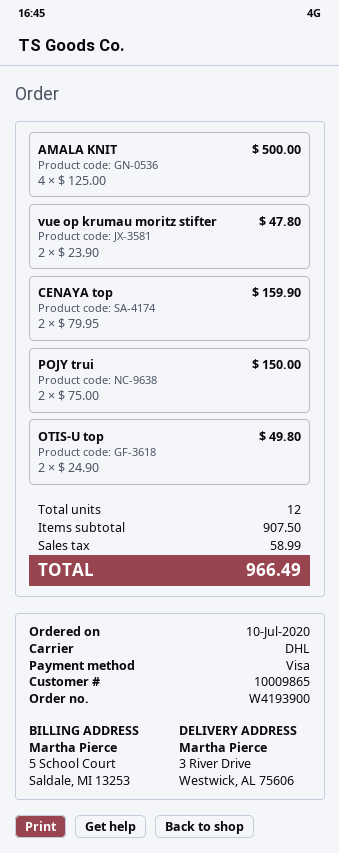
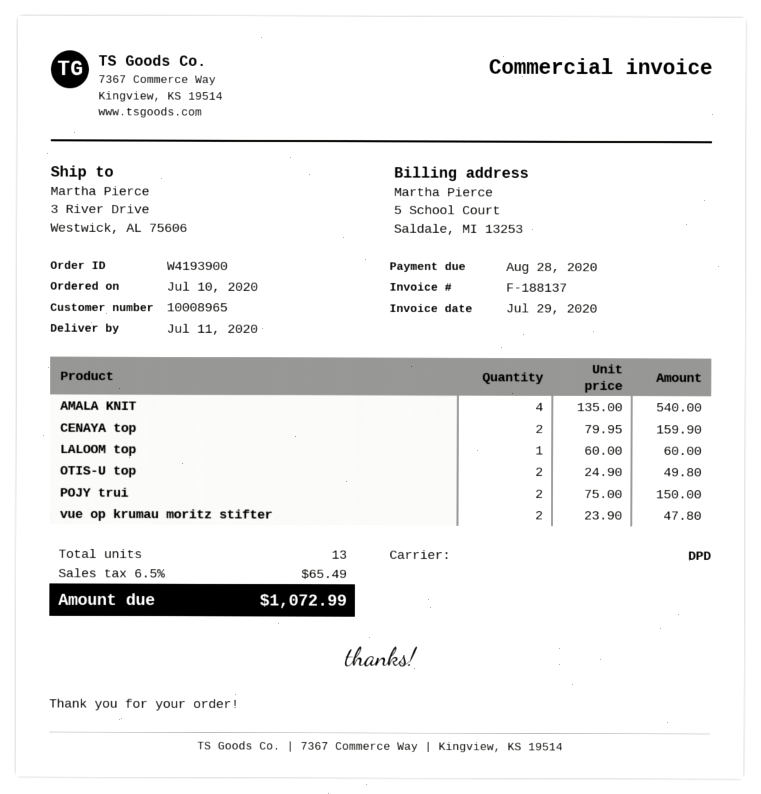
customer number: 10009865 -> 10008965
shipping method: DHL -> DPD
AMALA KNIT: 4 x 125.00 = 500.00 -> 4 x 135.00 = 540.00
LALOOM top: none -> 1 x 60.00 = 60.00
total quantity: 12 -> 13
tax: 58.99 -> 65.49
total: 966.49 -> 1072.99

